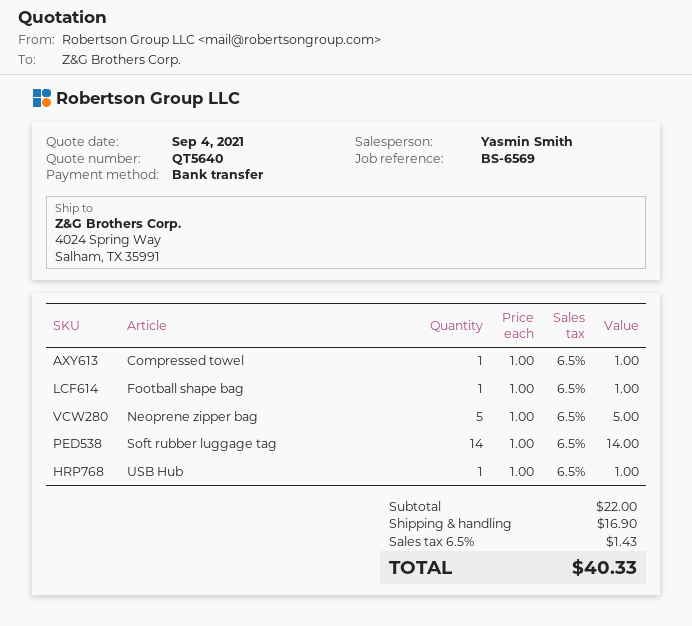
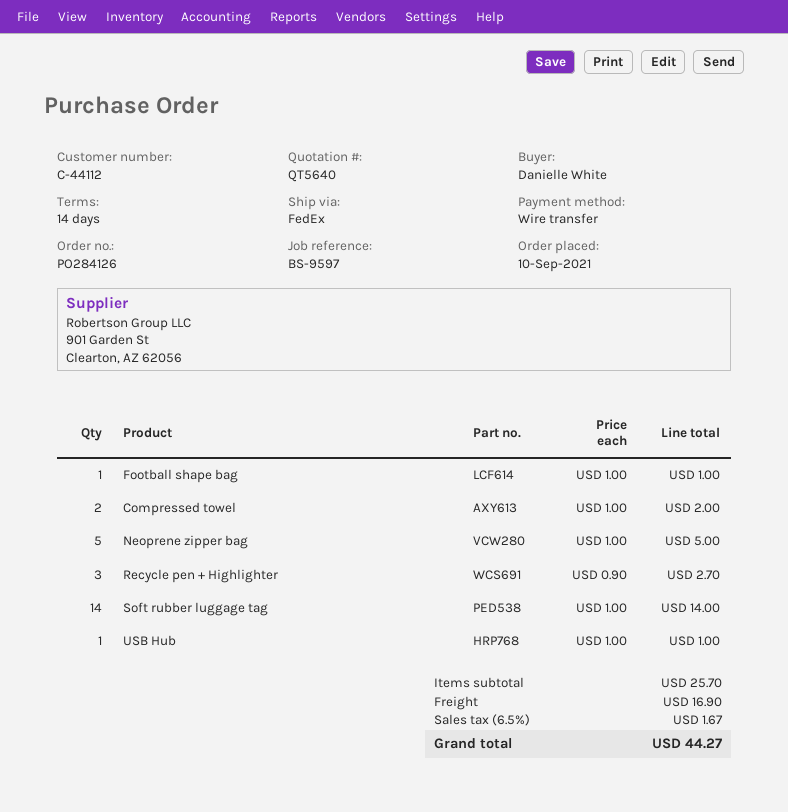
reference: BS-6569 -> BS-9597
Compressed towel: 1 x 1.00 = 1.00 -> 2 x 1.00 = 2.00
Recycle pen + Highlighter: none -> 3 x 0.90 = 2.70
subtotal: 22.00 -> 25.70
tax: 6.5% = 1.43 -> 6.5% = 1.67
total: 40.33 -> 44.27

